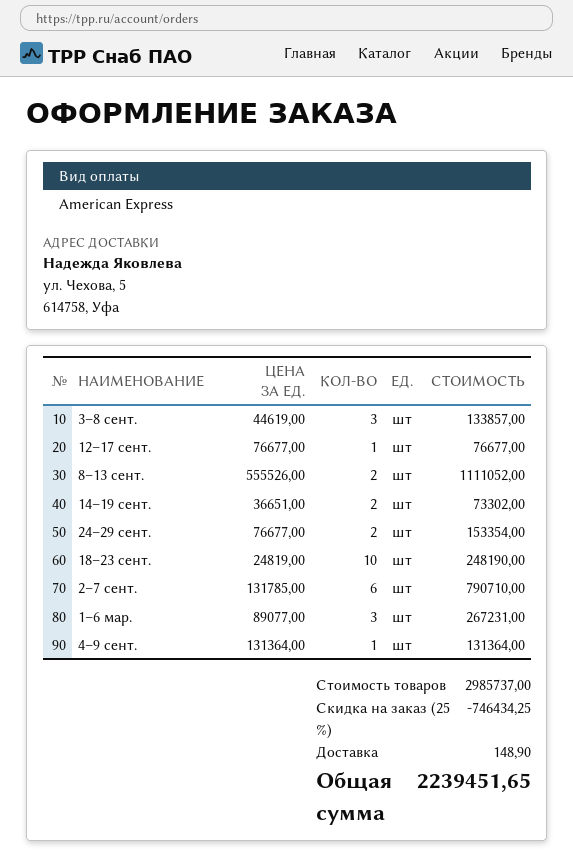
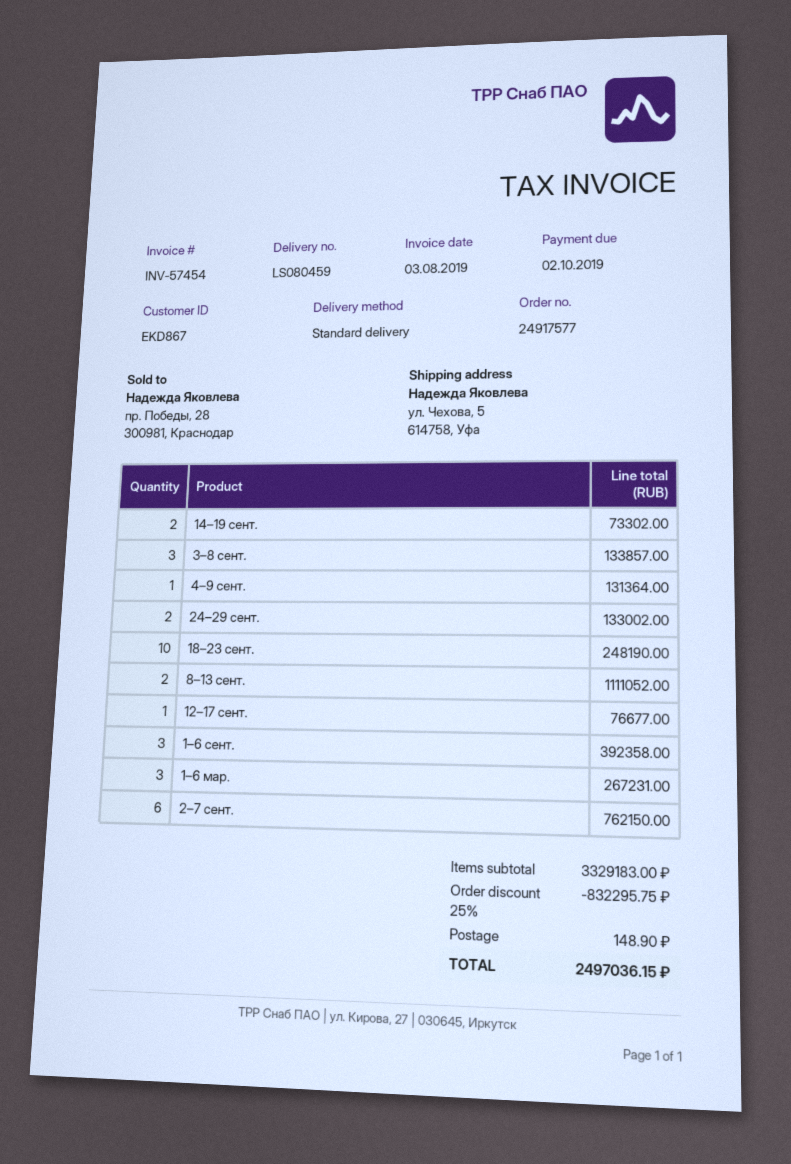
24–29 сент.: 2 for 153354.00 -> 2 for 133002.00
2–7 сент.: 6 for 790710.00 -> 6 for 762150.00
1–6 сент.: none -> 3 for 392358.00
subtotal: 2985737.00 -> 3329183.00
discount: 25% = 746434.25 -> 25% = 832295.75
total: 2239451.65 -> 2497036.15

